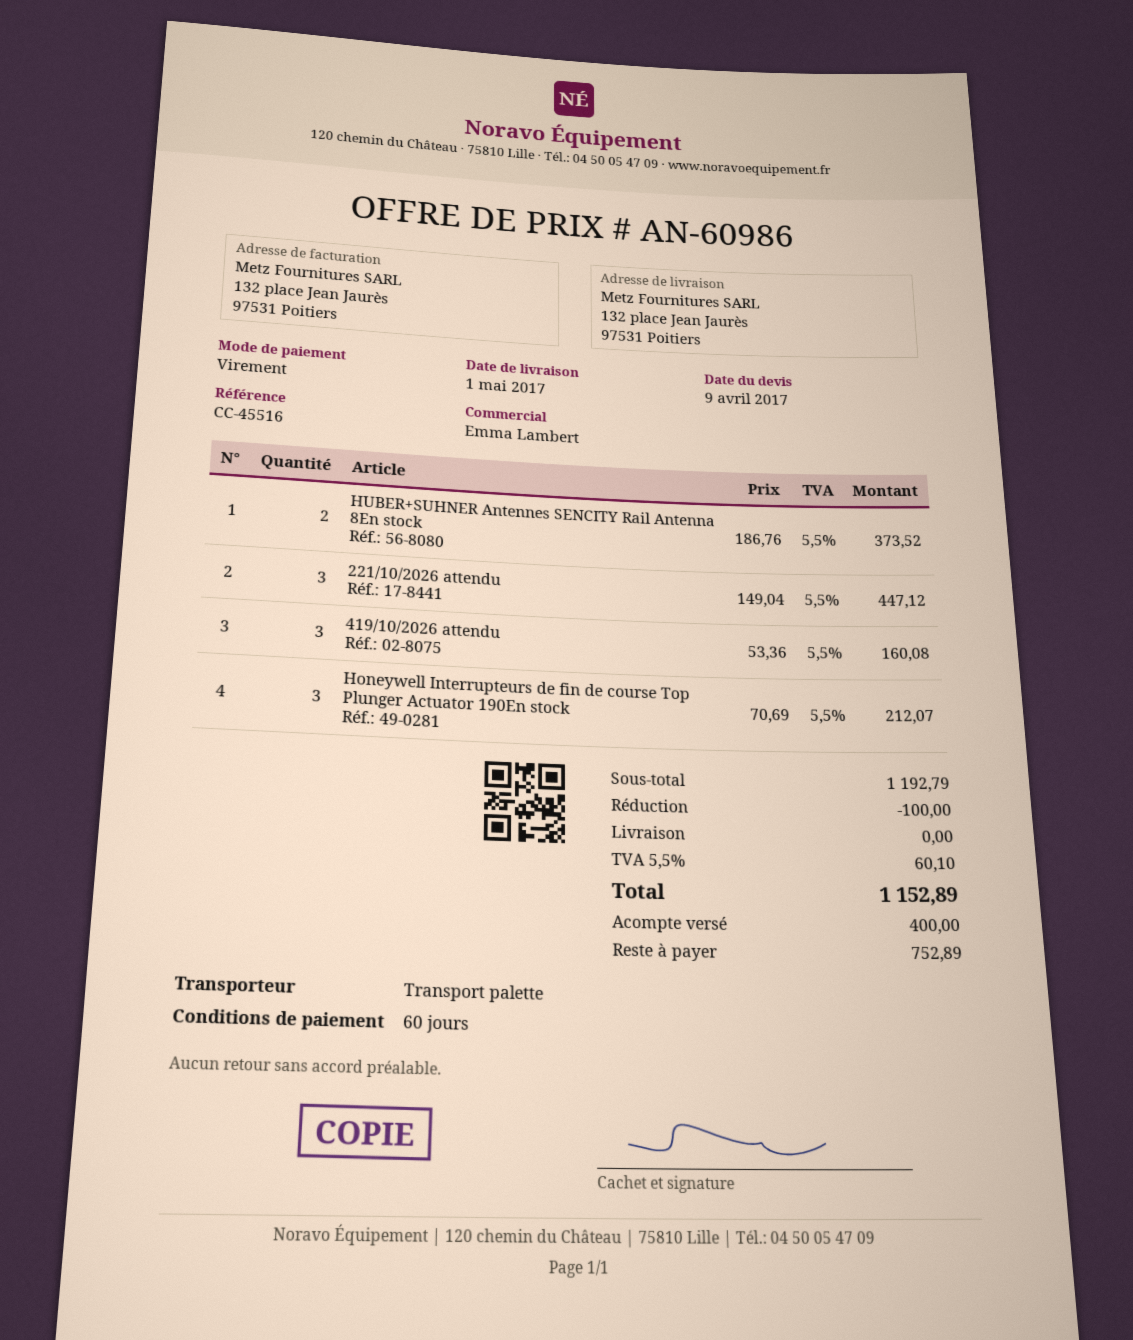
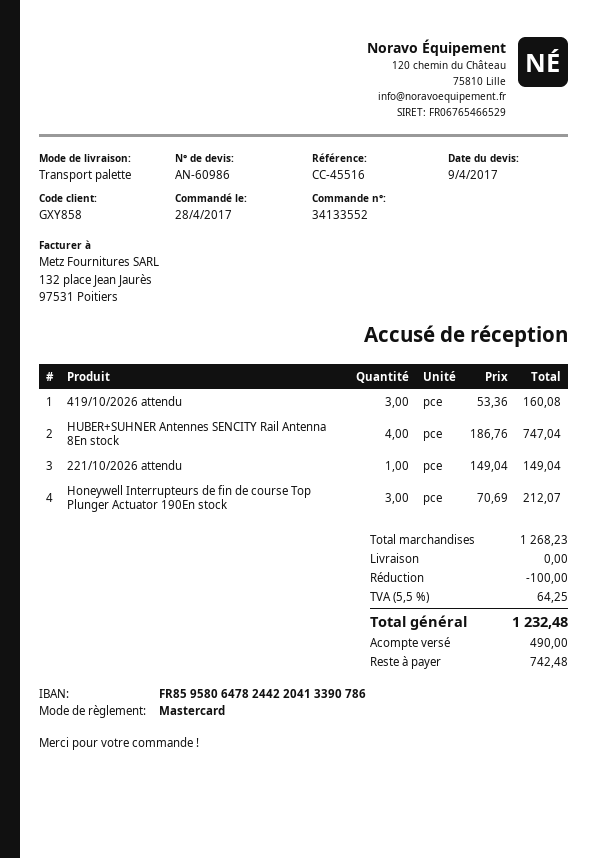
payment method: bank transfer -> Mastercard
HUBER+SUHNER Antennes SENCITY Rail Antenna 8En stock: 2 x 186.76 = 373.52 -> 4 x 186.76 = 747.04
221/10/2026 attendu: 3 x 149.04 = 447.12 -> 1 x 149.04 = 149.04
subtotal: 1192.79 -> 1268.23
tax: 5.5% = 60.10 -> 5.5% = 64.25
total: 1152.89 -> 1232.48
deposit: 400.00 -> 490.00
balance: 752.89 -> 742.48

